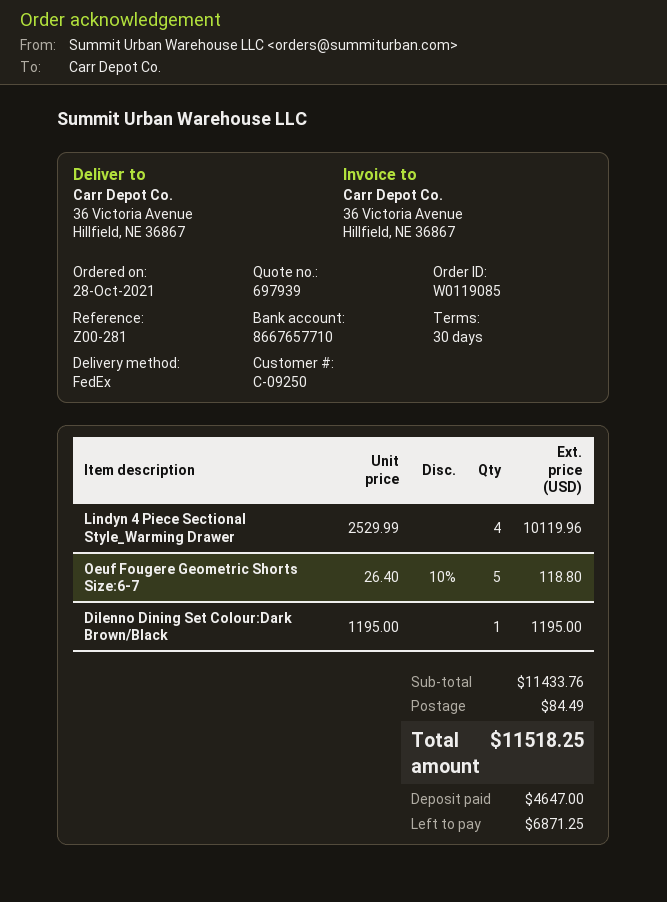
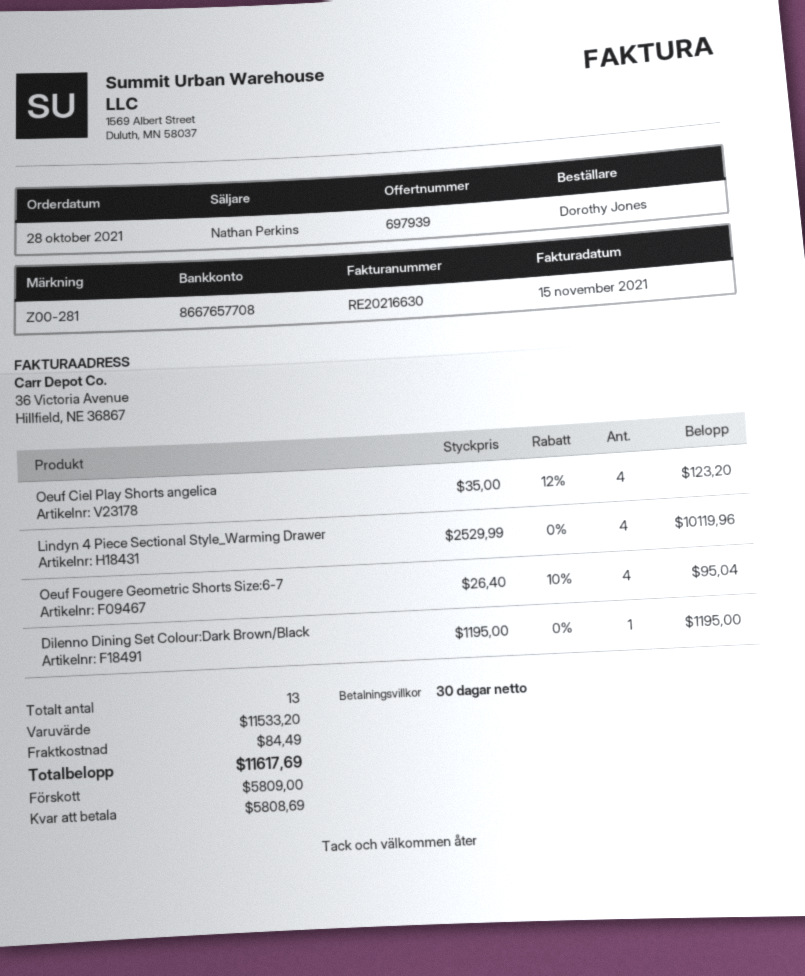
bank account: 8667657710 -> 8667657708
Oeuf Fougere Geometric Shorts Size:6-7: 5 x 26.40 - 10% = 118.80 -> 4 x 26.40 - 10% = 95.04
Oeuf Ciel Play Shorts angelica: none -> 4 x 35.00 - 12% = 123.20
subtotal: 11433.76 -> 11533.20
total: 11518.25 -> 11617.69
deposit: 4647.00 -> 5809.00
balance: 6871.25 -> 5808.69

